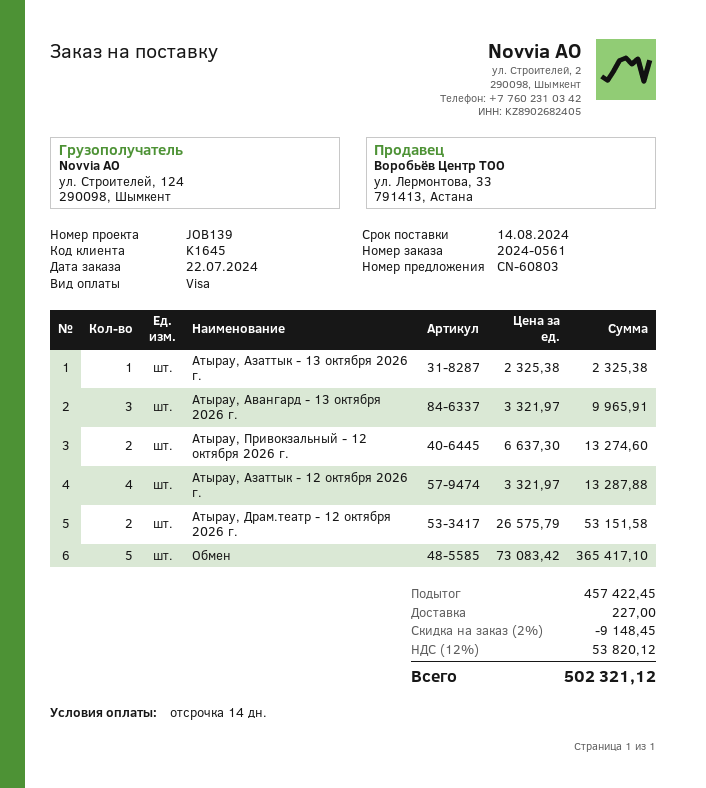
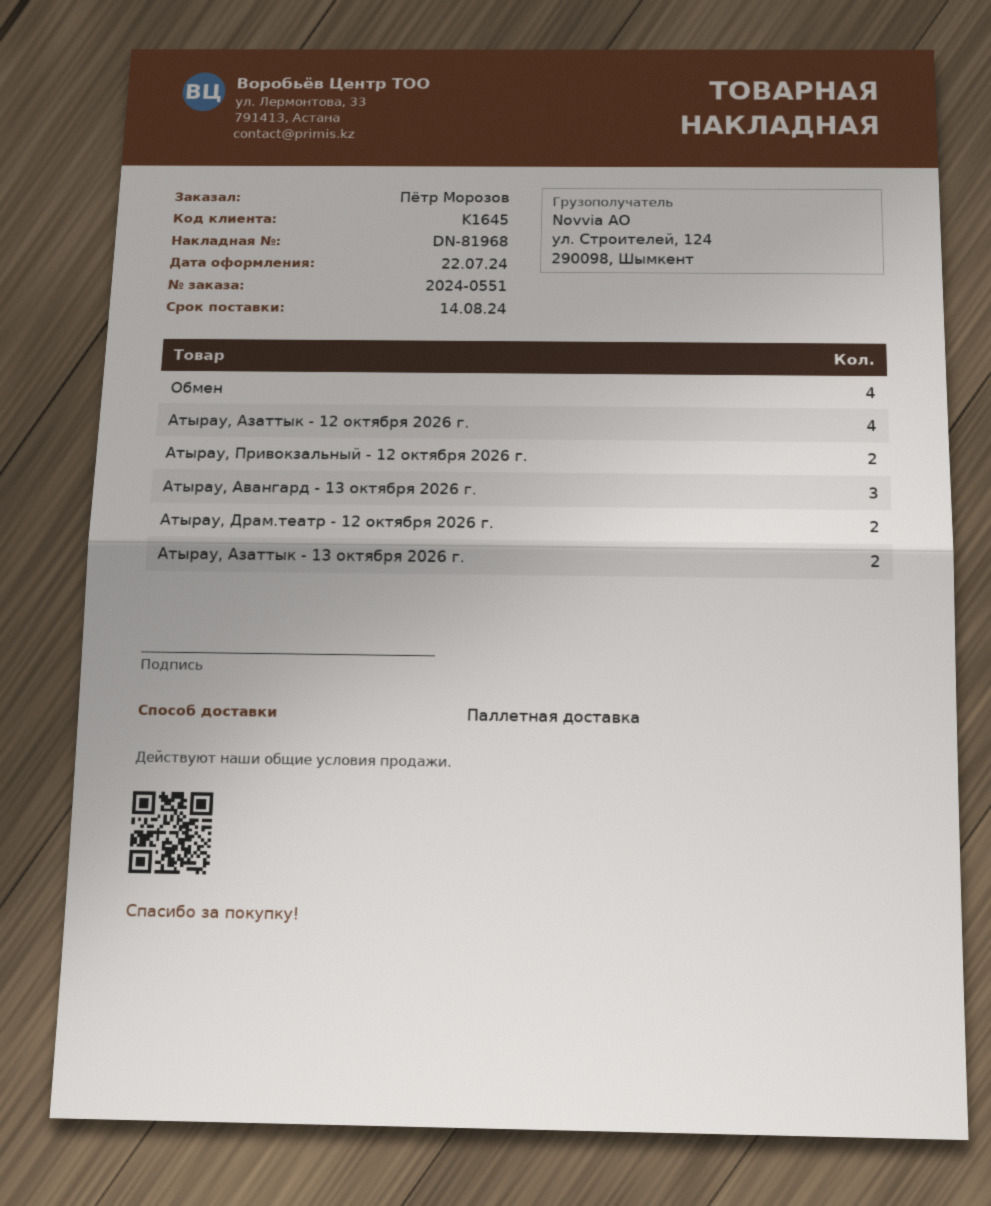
order number: 2024-0561 -> 2024-0551
Атырау, Азаттык - 13 октября 2026 г.: 1 -> 2
Обмен: 5 -> 4

